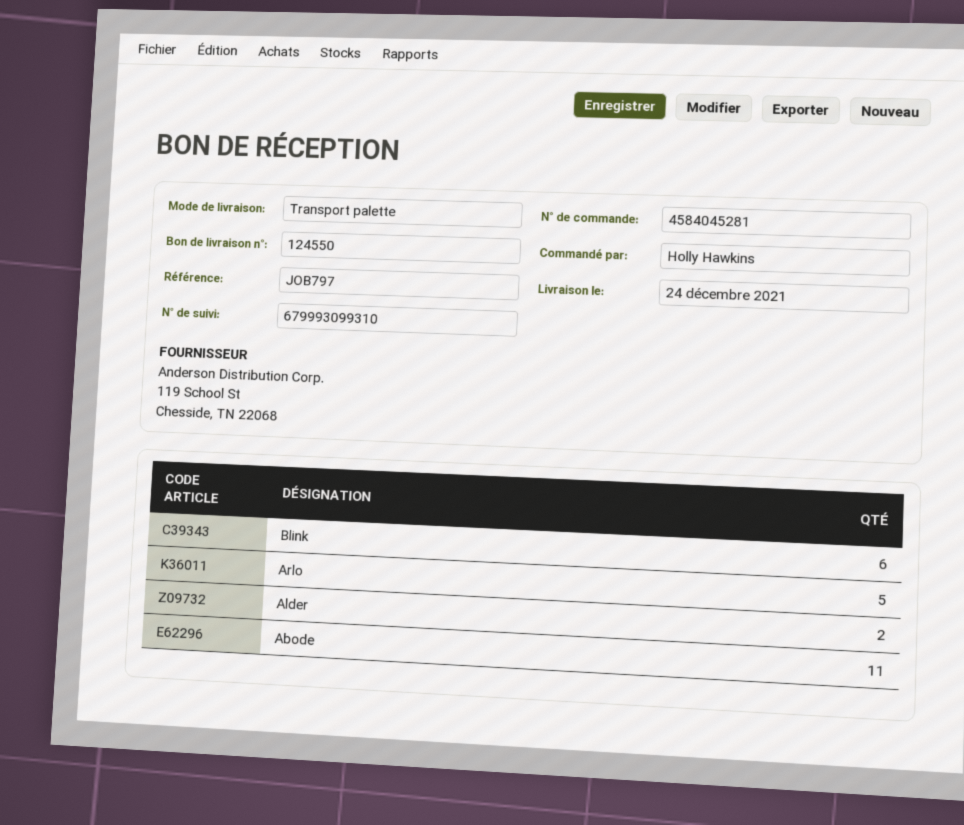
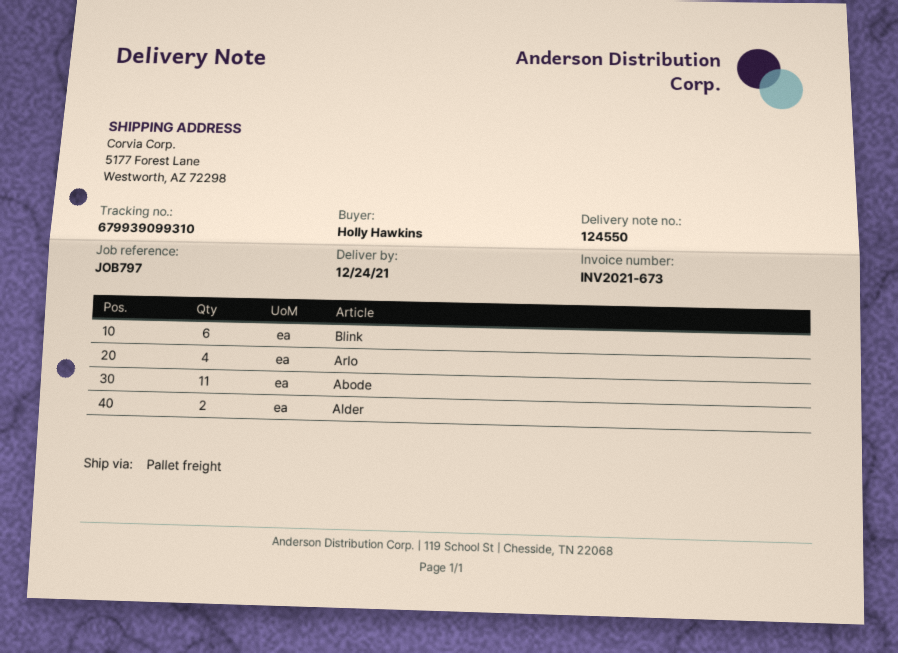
tracking number: 679993099310 -> 679939099310
Arlo: 5 -> 4

